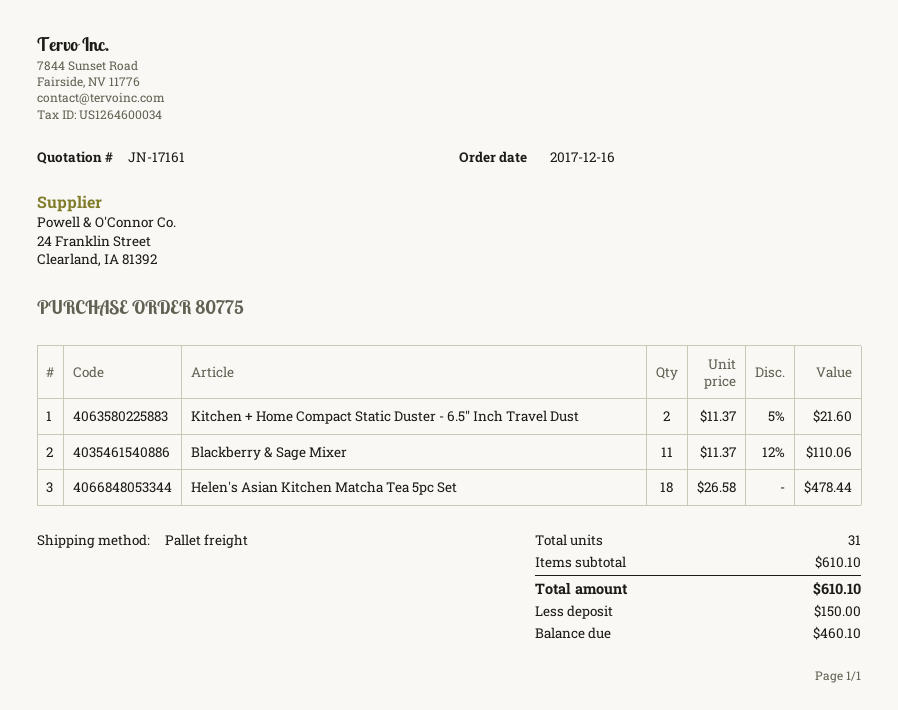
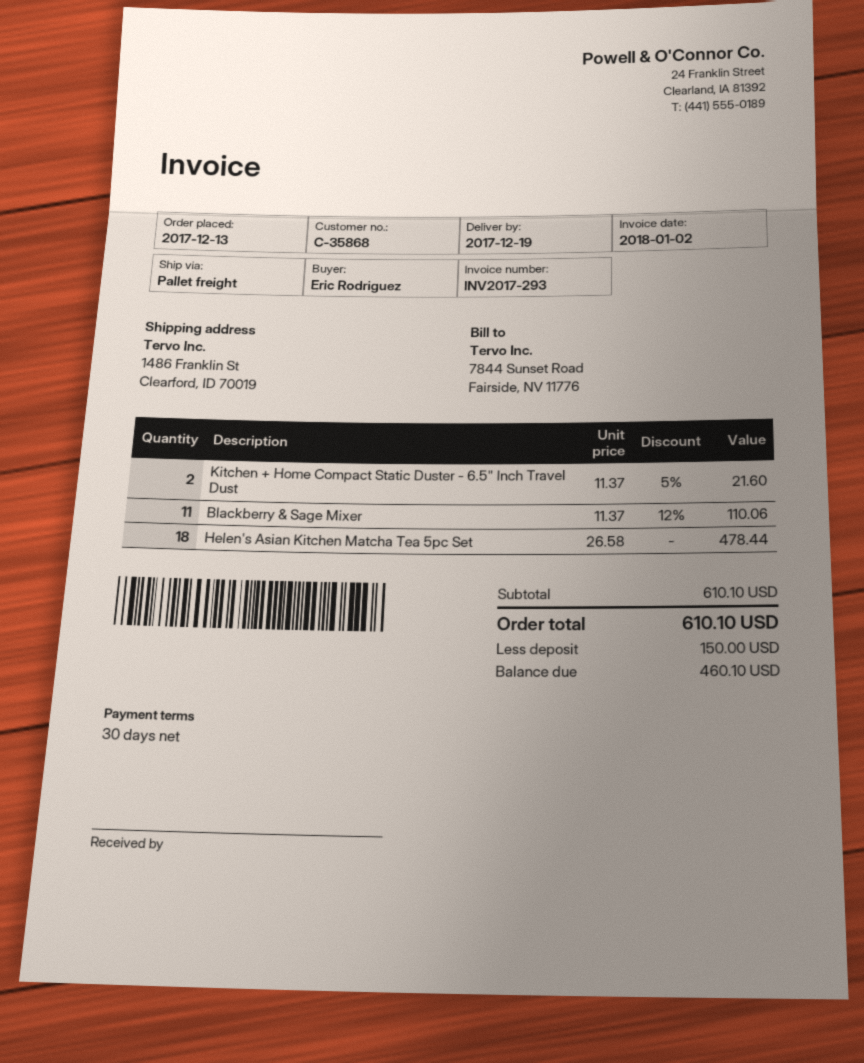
order date: 2017-12-16 -> 2017-12-13

